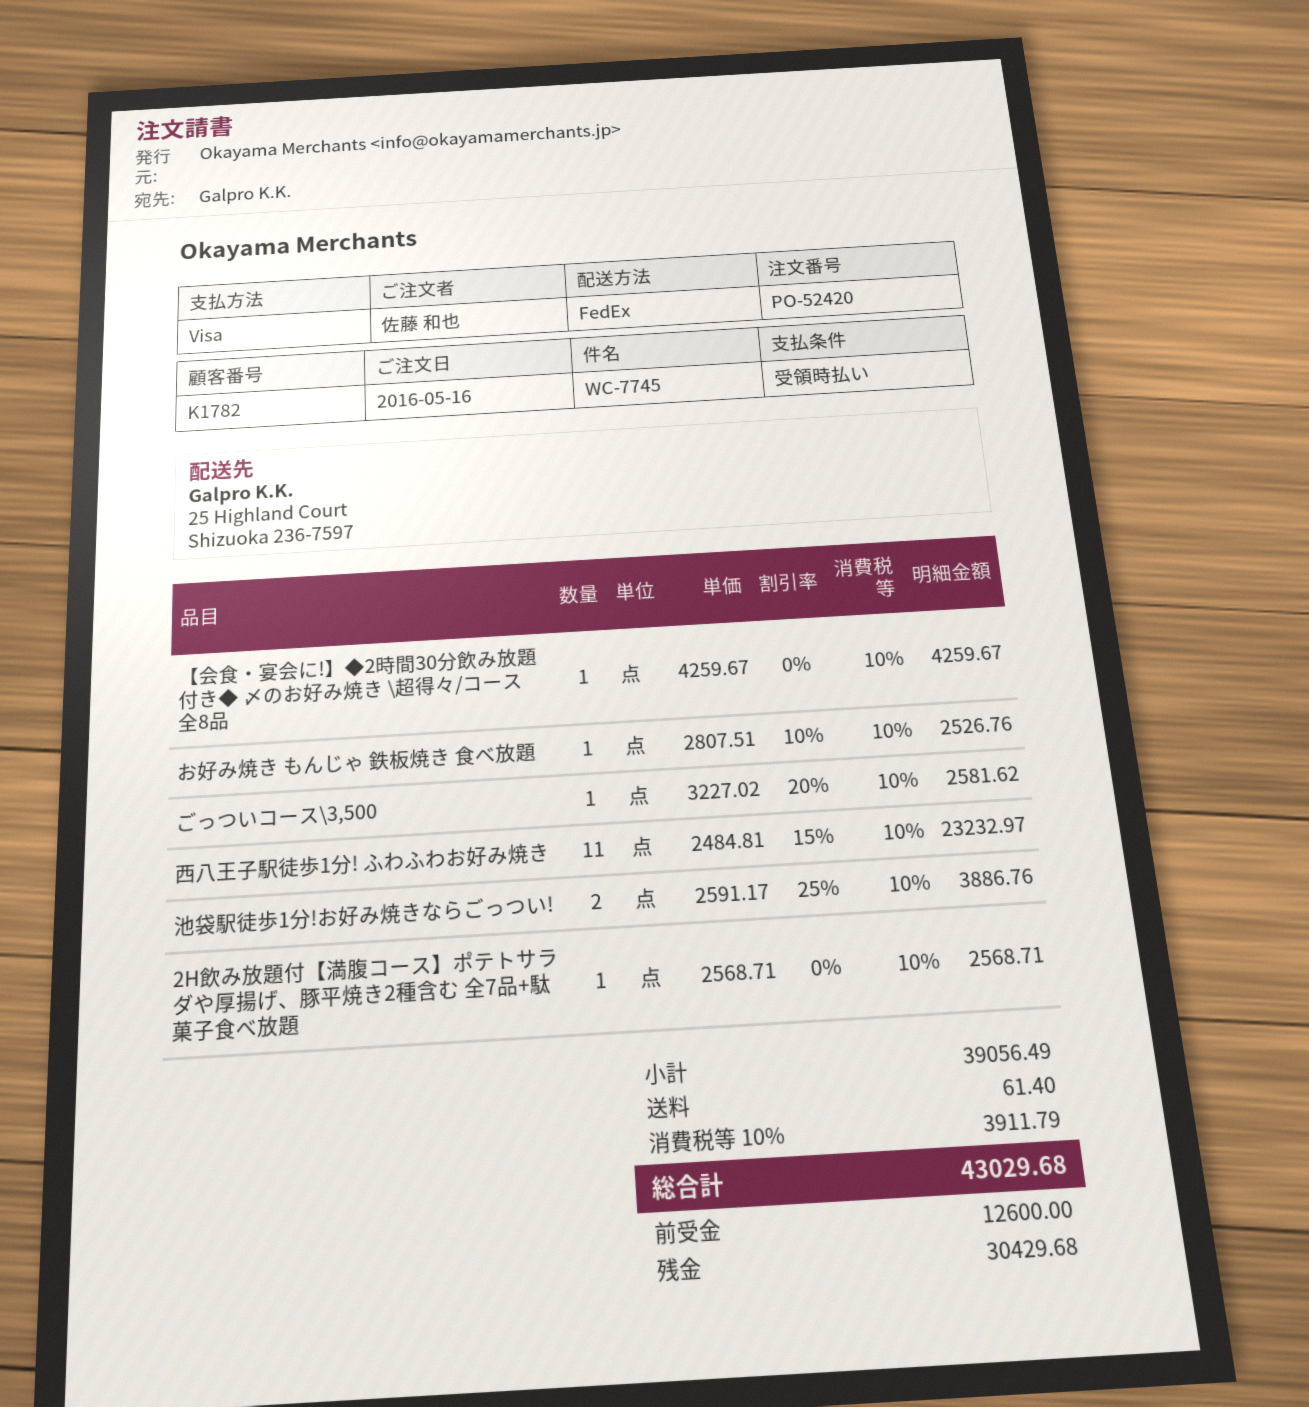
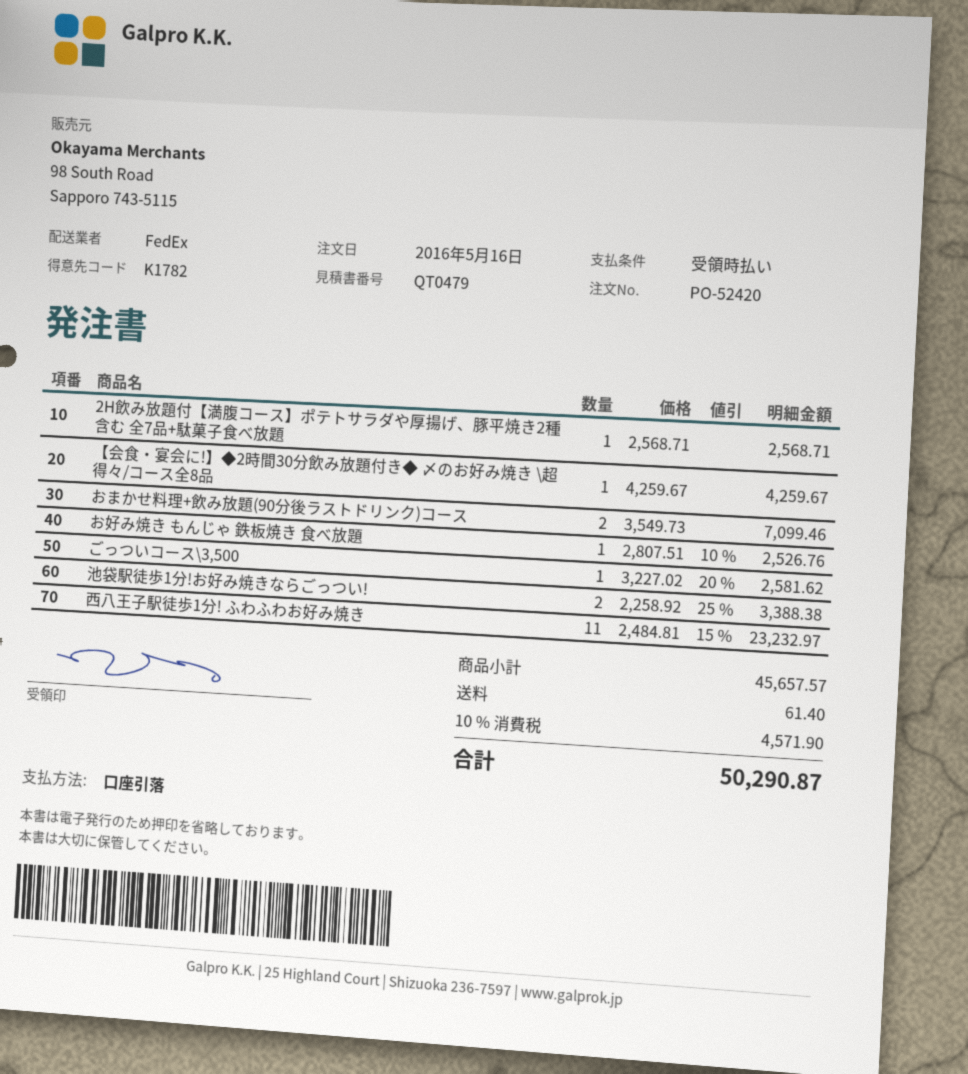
payment method: Visa -> direct debit
池袋駅徒歩1分!お好み焼きならごっつい!: 2 x 2591.17 - 25% = 3886.76 -> 2 x 2258.92 - 25% = 3388.38
おまかせ料理+飲み放題(90分後ラストドリンク)コース: none -> 2 x 3549.73 = 7099.46
subtotal: 39056.49 -> 45657.57
tax: 10% = 3911.79 -> 10% = 4571.90
total: 43029.68 -> 50290.87

